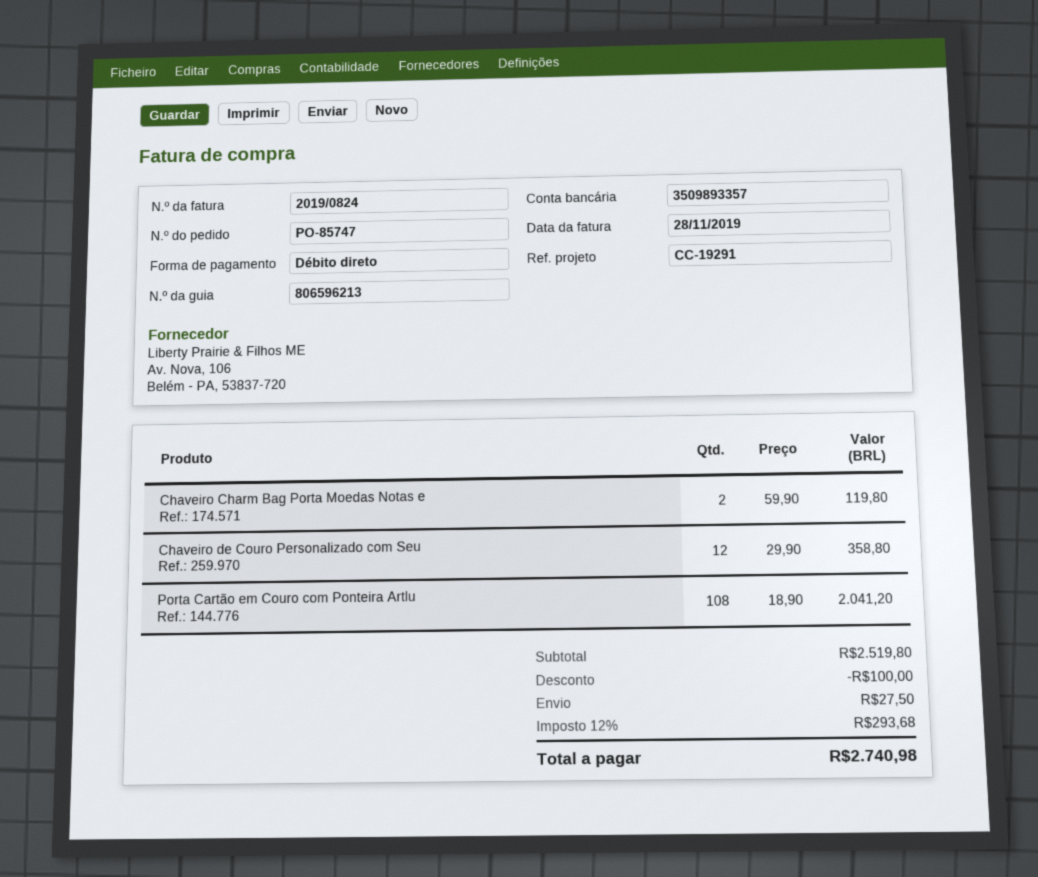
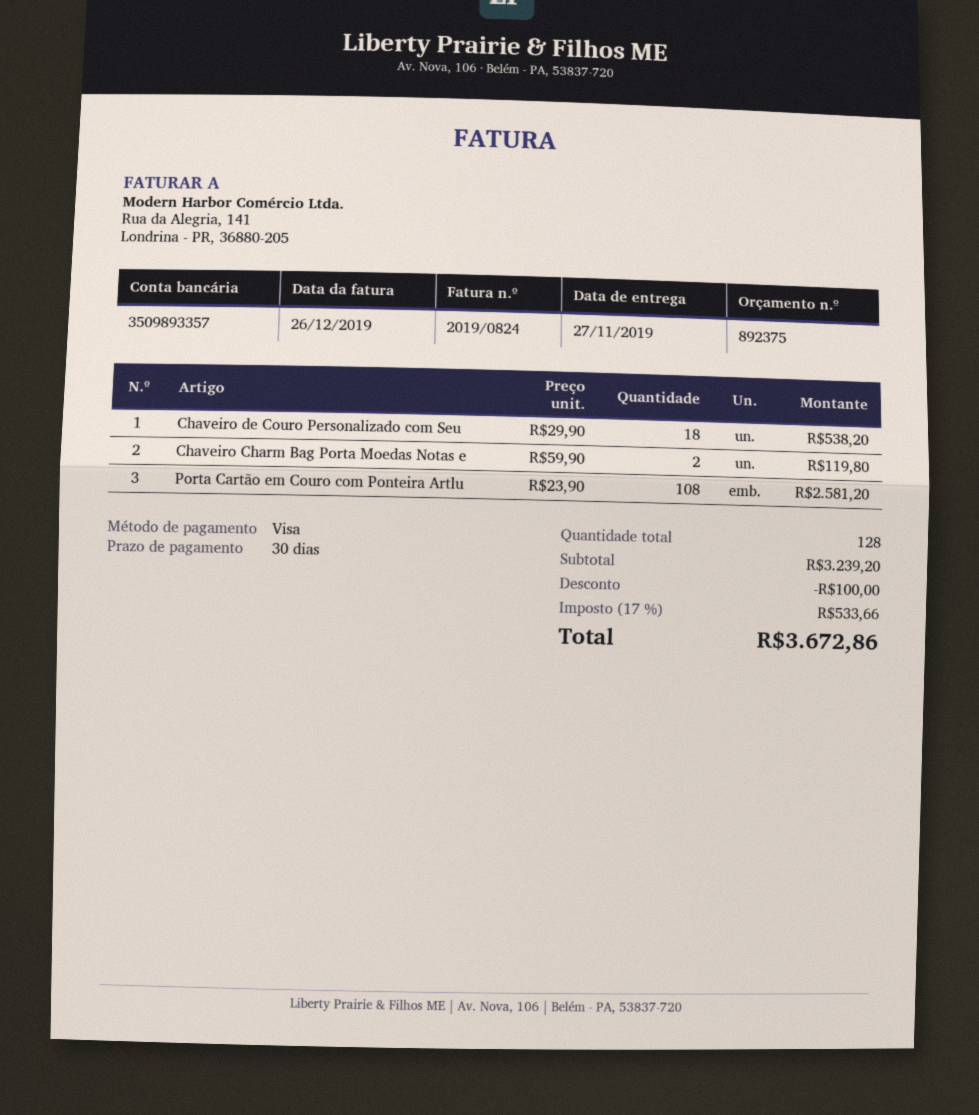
invoice date: 2019-11-28 -> 2019-12-26
payment method: direct debit -> Visa
Chaveiro de Couro Personalizado com Seu: 12 x 29.90 = 358.80 -> 18 x 29.90 = 538.20
Porta Cartão em Couro com Ponteira Artlu: 108 x 18.90 = 2041.20 -> 108 x 23.90 = 2581.20
subtotal: 2519.80 -> 3239.20
shipping: 27.50 -> none
tax: 12% = 293.68 -> 17% = 533.66
total: 2740.98 -> 3672.86

